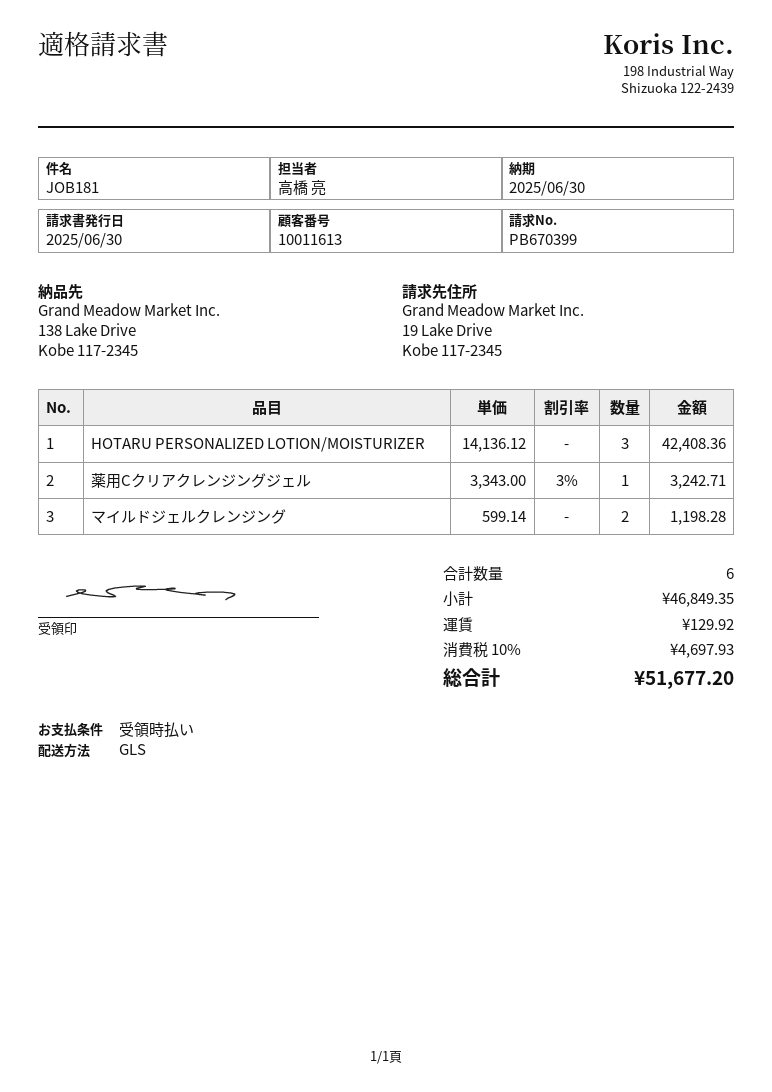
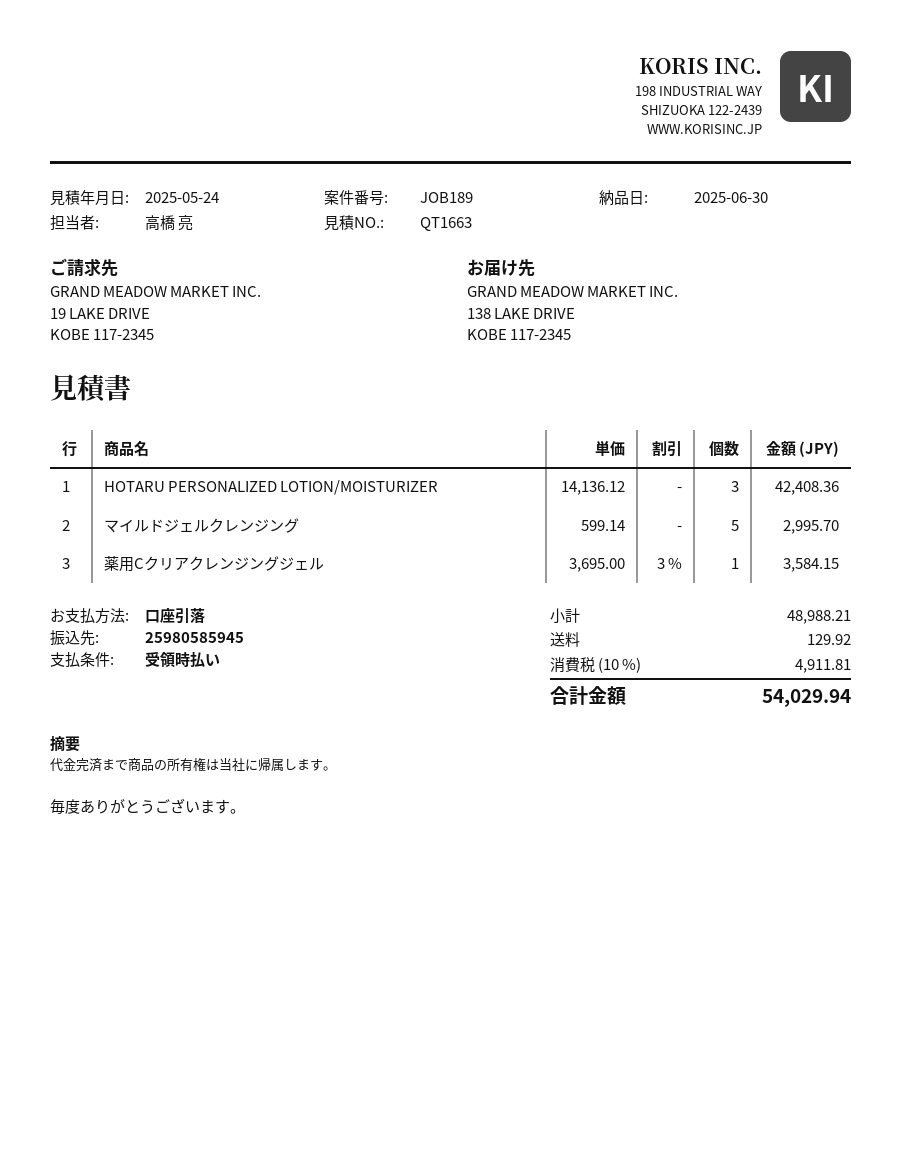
reference: JOB181 -> JOB189
薬用Cクリアクレンジングジェル: 1 x 3343.00 - 3% = 3242.71 -> 1 x 3695.00 - 3% = 3584.15
マイルドジェルクレンジング: 2 x 599.14 = 1198.28 -> 5 x 599.14 = 2995.70
subtotal: 46849.35 -> 48988.21
tax: 10% = 4697.93 -> 10% = 4911.81
total: 51677.20 -> 54029.94

